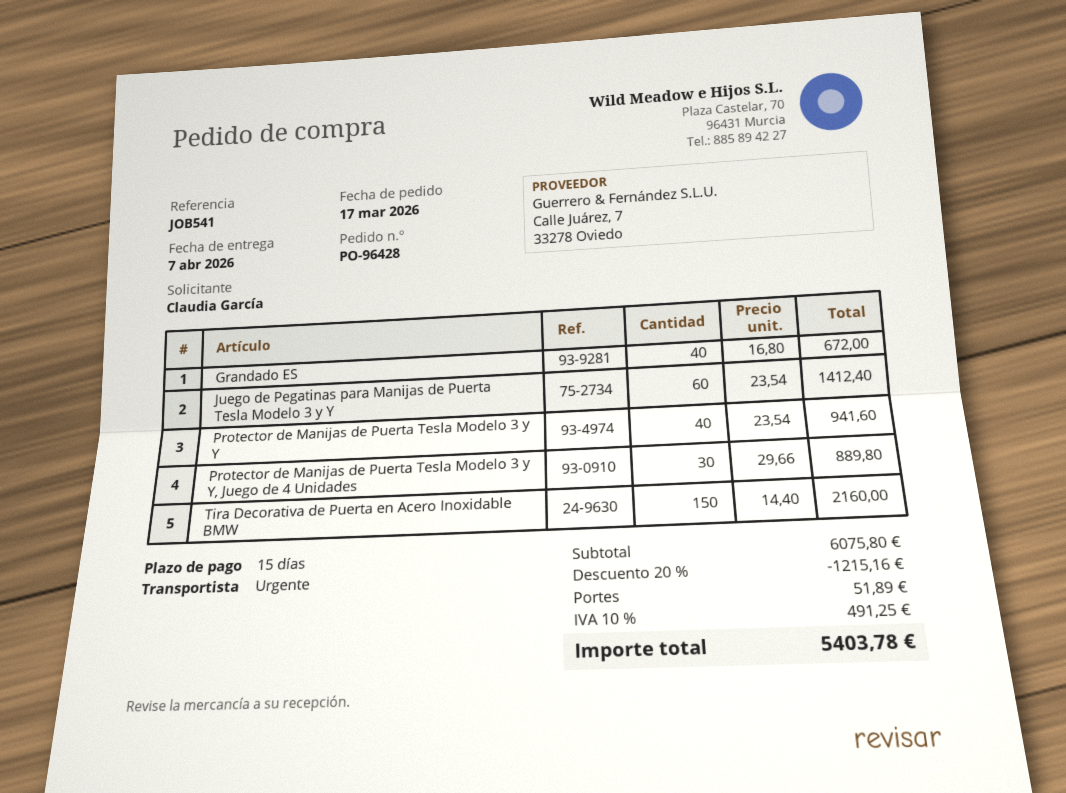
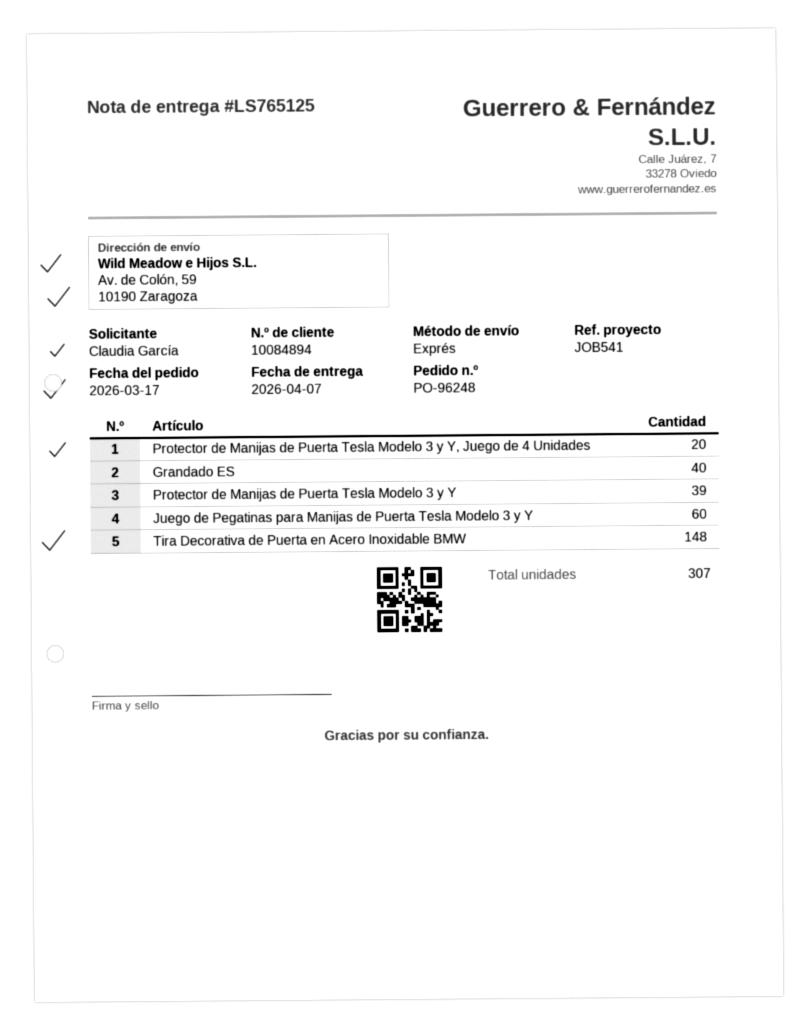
order number: PO-96428 -> PO-96248
Protector de Manijas de Puerta Tesla Modelo 3 y Y: 40 -> 39
Protector de Manijas de Puerta Tesla Modelo 3 y Y, Juego de 4 Unidades: 30 -> 20
Tira Decorativa de Puerta en Acero Inoxidable BMW: 150 -> 148

